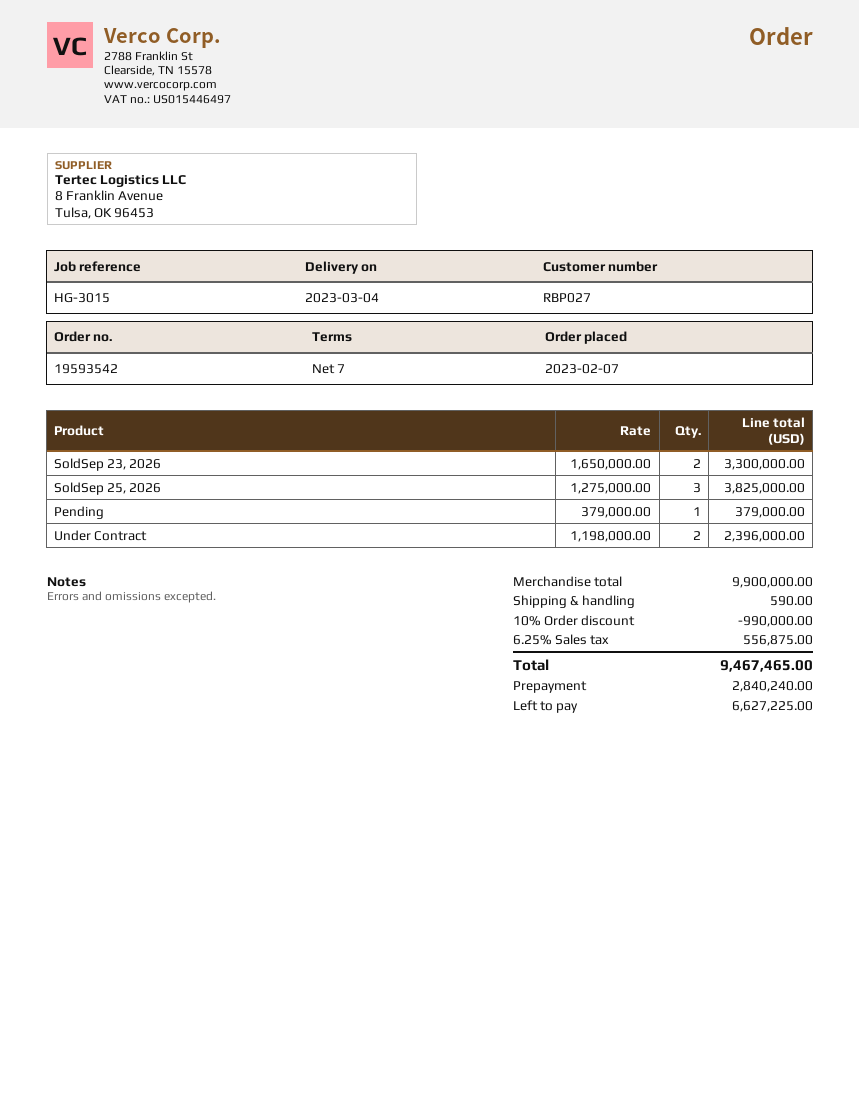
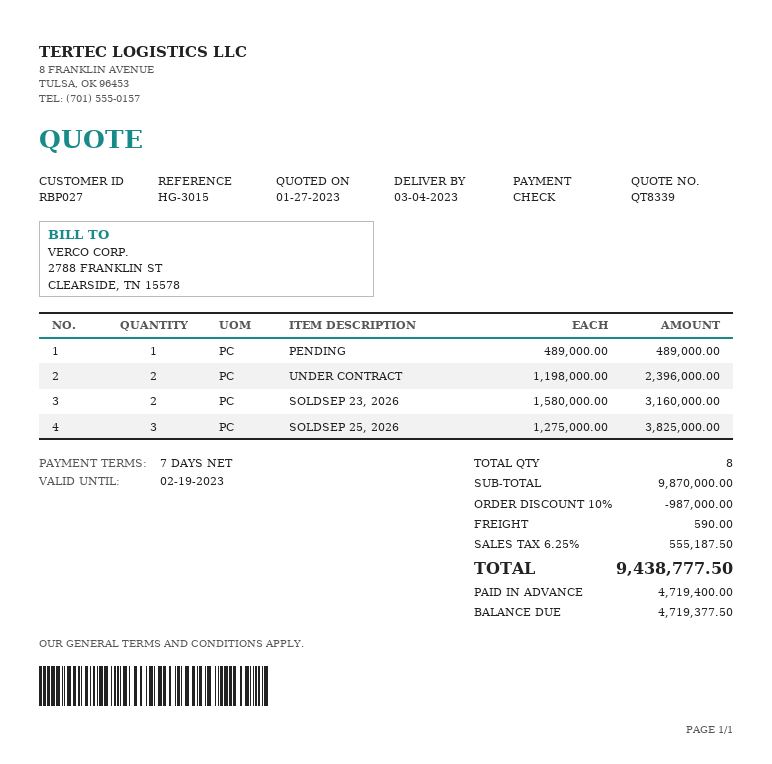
SoldSep 23, 2026: 2 x 1650000.00 = 3300000.00 -> 2 x 1580000.00 = 3160000.00
Pending: 1 x 379000.00 = 379000.00 -> 1 x 489000.00 = 489000.00
subtotal: 9900000.00 -> 9870000.00
discount: 10% = 990000.00 -> 10% = 987000.00
tax: 6.25% = 556875.00 -> 6.25% = 555187.50
total: 9467465.00 -> 9438777.50
deposit: 2840240.00 -> 4719400.00
balance: 6627225.00 -> 4719377.50

